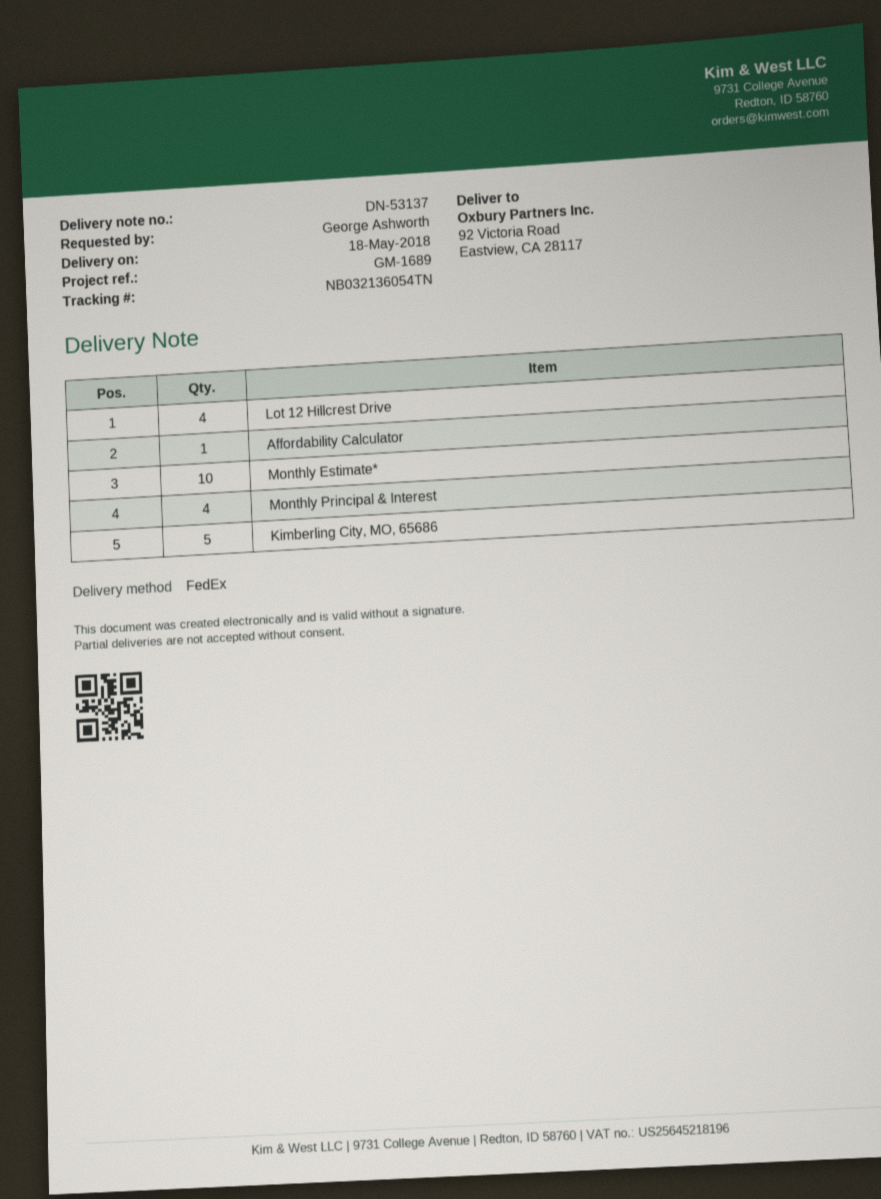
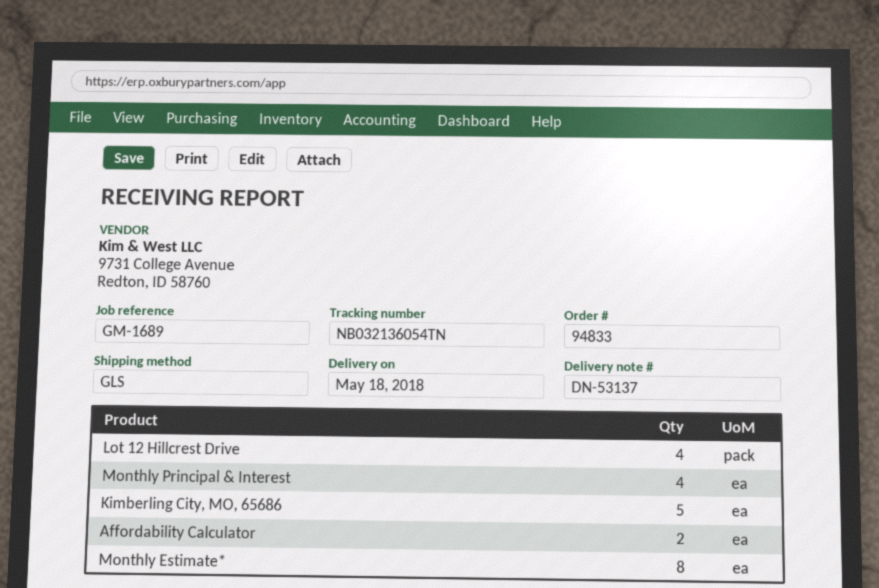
shipping method: FedEx -> GLS
Affordability Calculator: 1 -> 2
Monthly Estimate*: 10 -> 8

